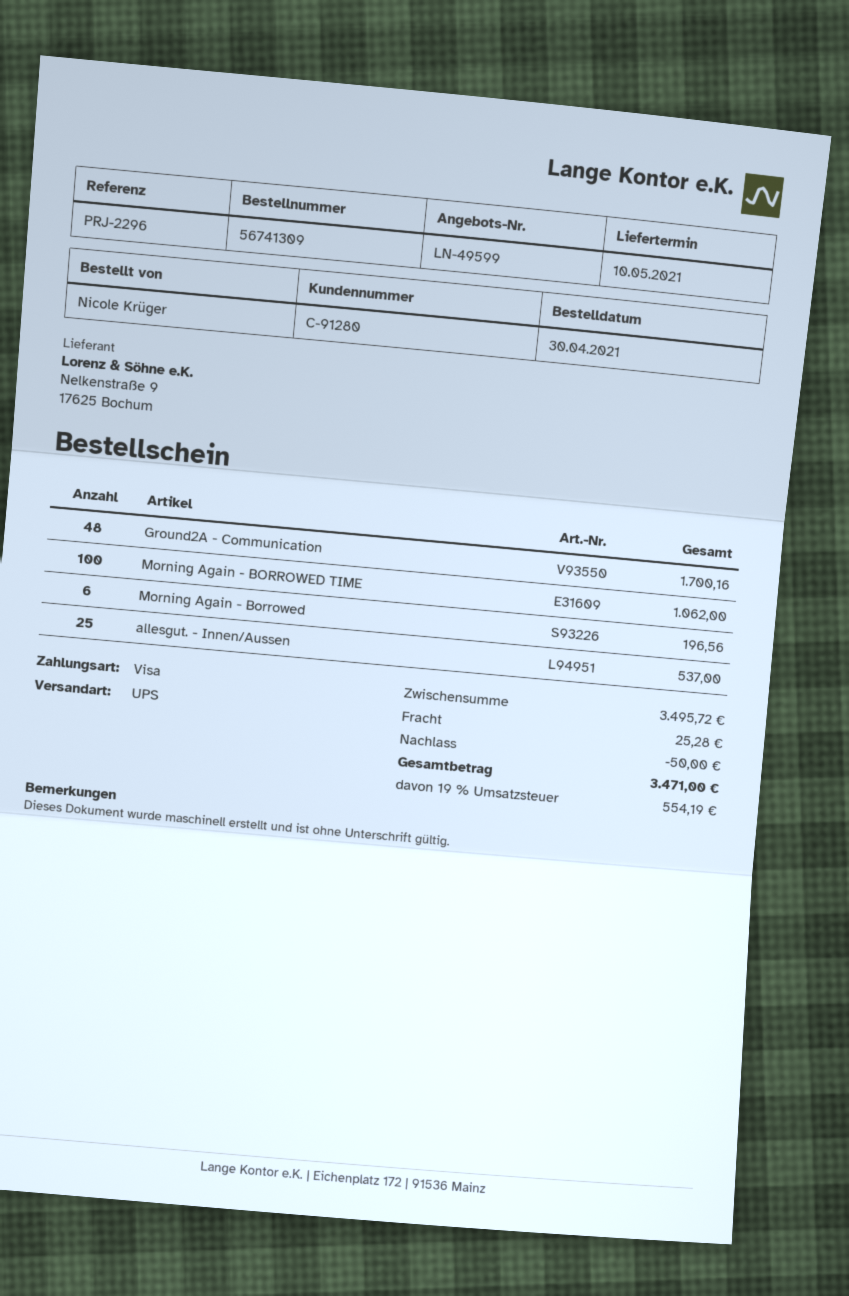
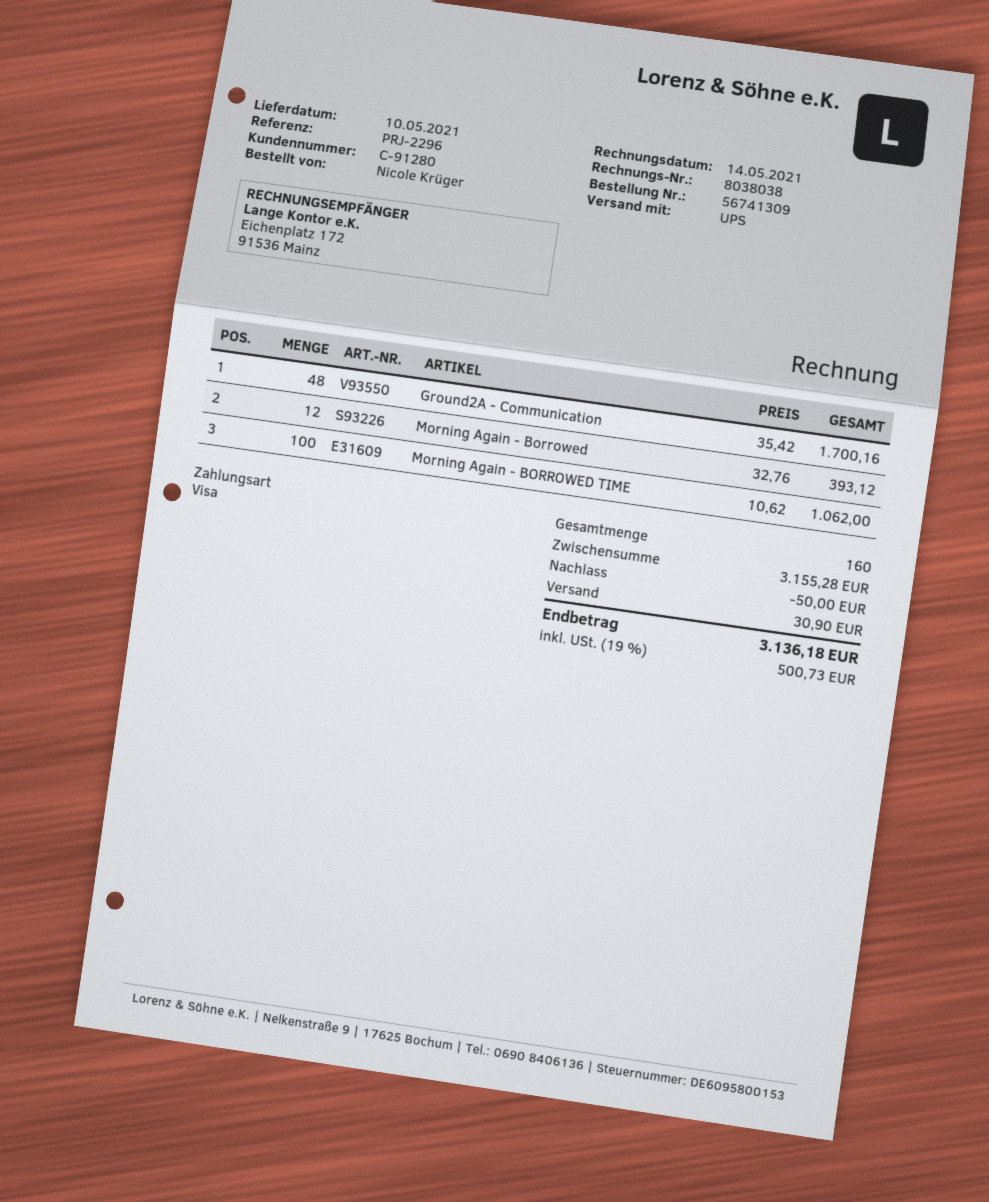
Morning Again - Borrowed: 6 for 196.56 -> 12 for 393.12
allesgut. - Innen/Aussen: 25 for 537.00 -> none
subtotal: 3495.72 -> 3155.28
shipping: 25.28 -> 30.90
tax: 19% = 554.19 -> 19% = 500.73
total: 3471.00 -> 3136.18

